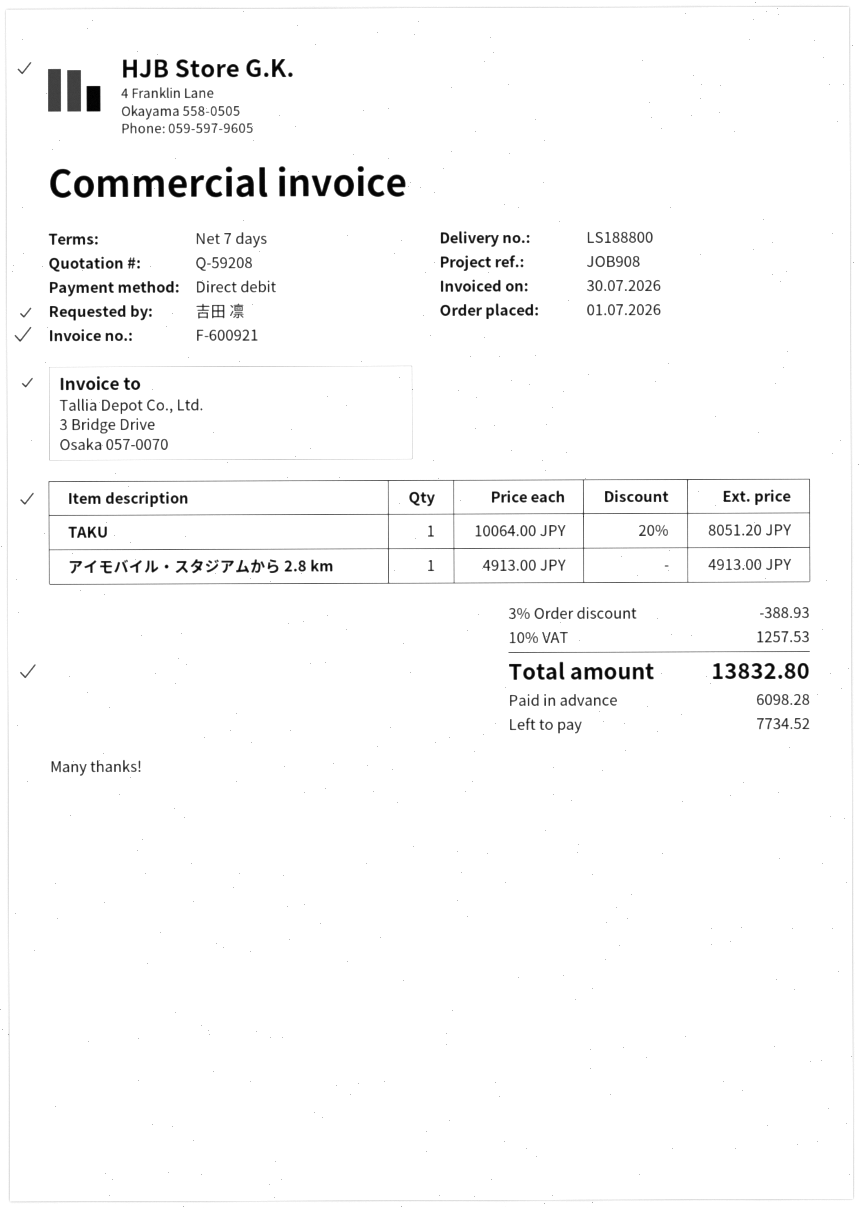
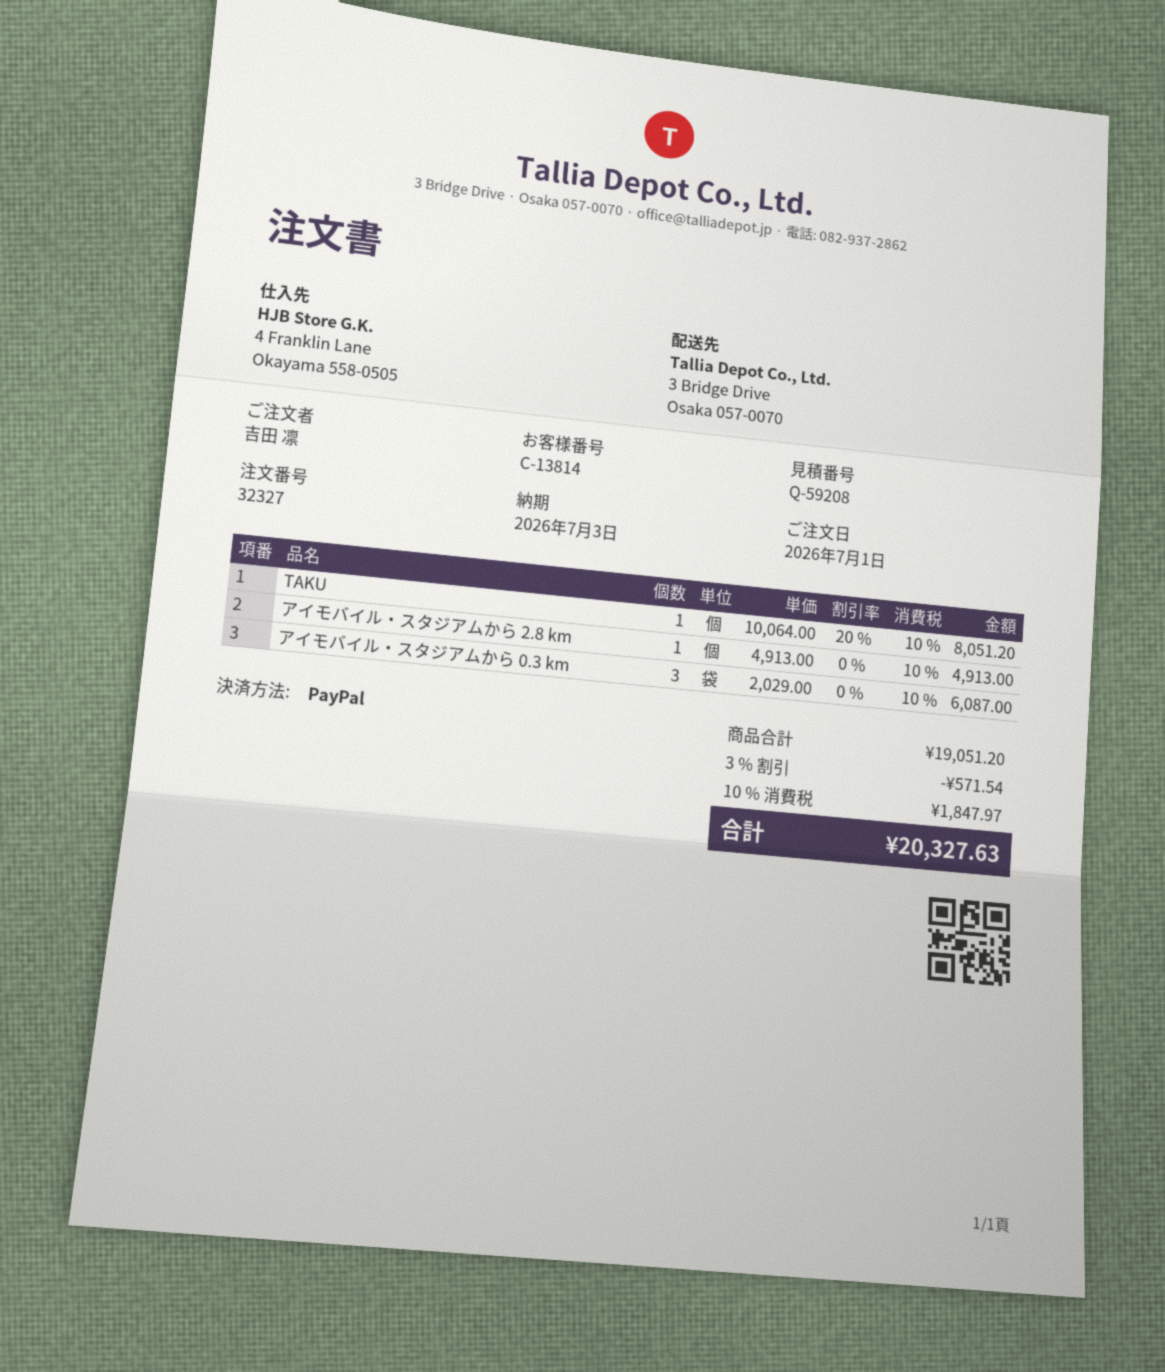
payment method: direct debit -> PayPal
アイモバイル・スタジアムから 0.3 km: none -> 3 x 2029.00 = 6087.00
discount: 3% = 388.93 -> 3% = 571.54
tax: 10% = 1257.53 -> 10% = 1847.97
total: 13832.80 -> 20327.63

